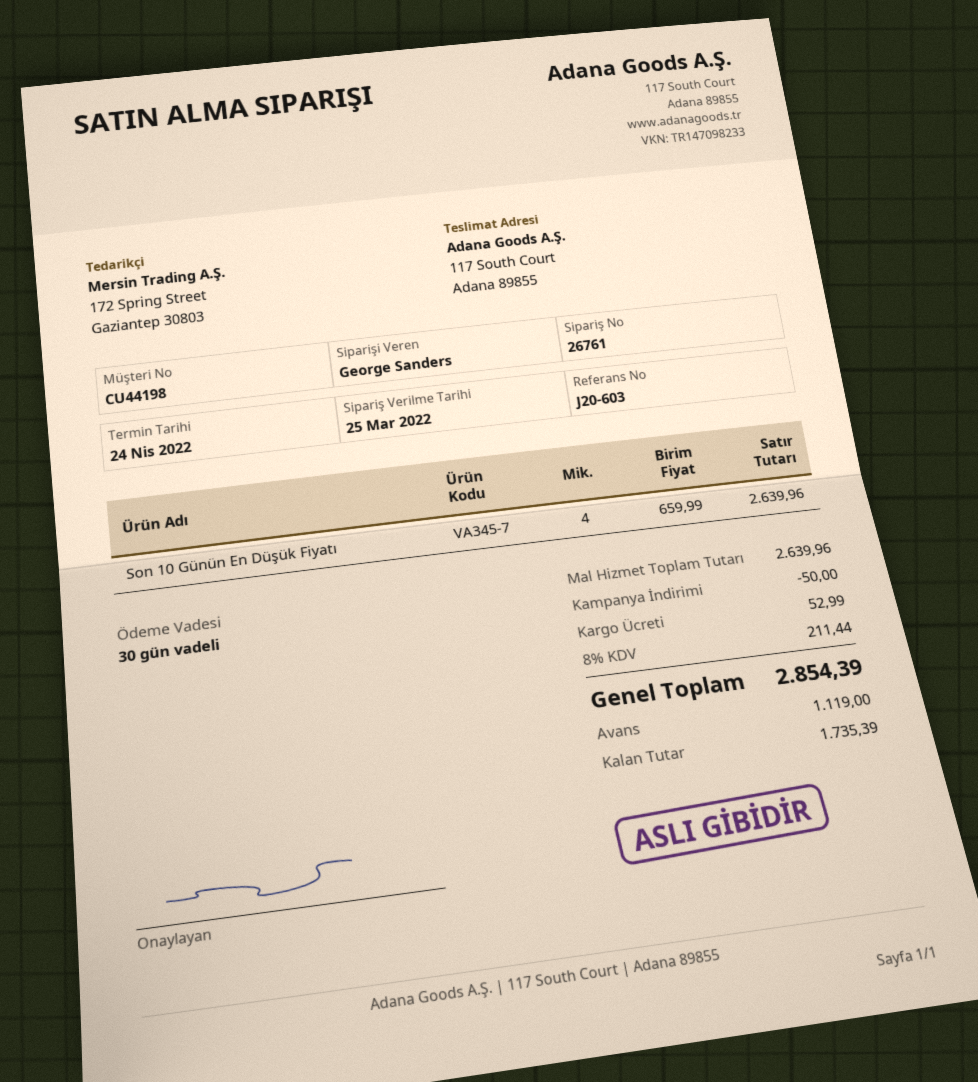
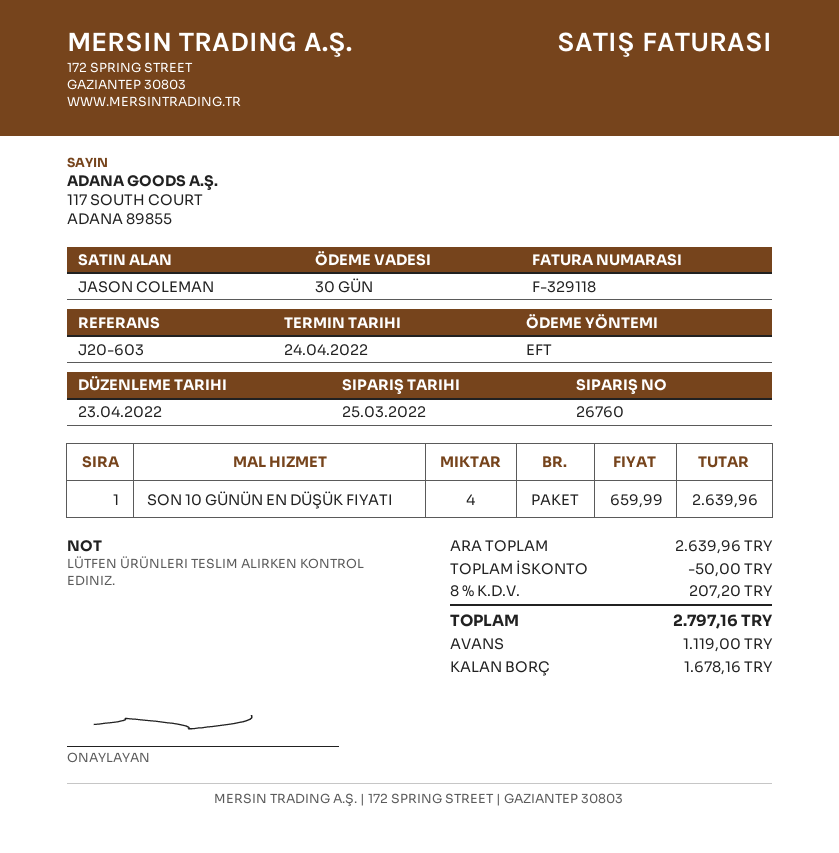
order number: 26761 -> 26760
ordered by: George Sanders -> JASON COLEMAN
shipping: 52.99 -> none
tax: 8% = 211.44 -> 8% = 207.20
total: 2854.39 -> 2797.16
balance: 1735.39 -> 1678.16

